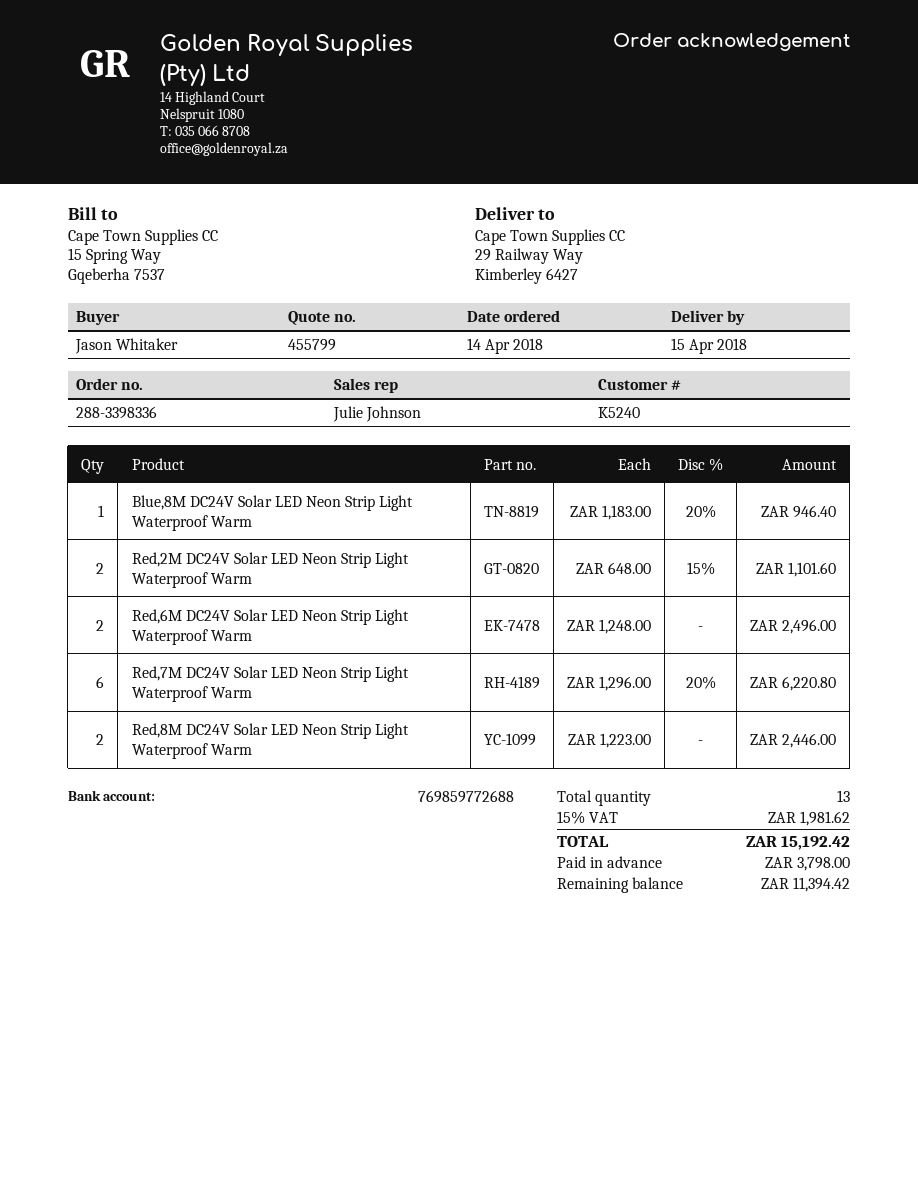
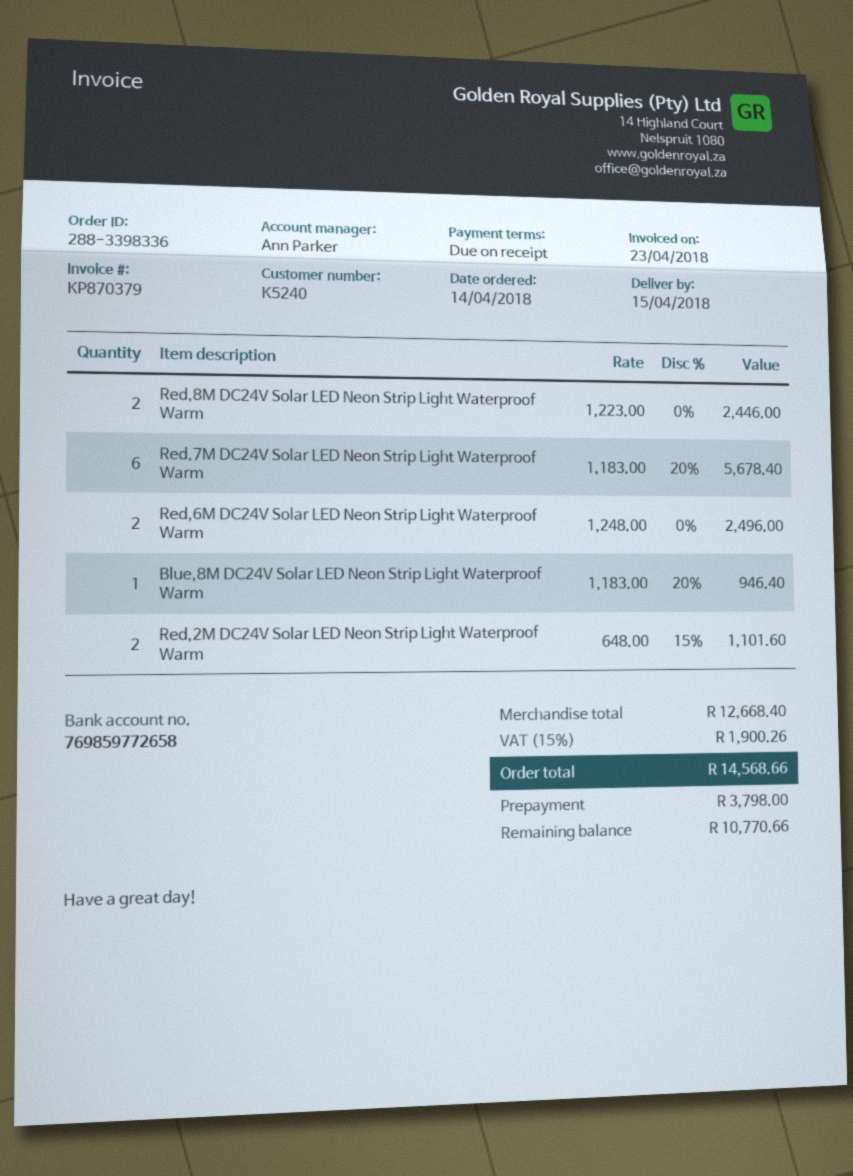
sales rep: Julie Johnson -> Ann Parker
bank account: 769859772688 -> 769859772658
Red,7M DC24V Solar LED Neon Strip Light Waterproof Warm: 6 x 1296.00 - 20% = 6220.80 -> 6 x 1183.00 - 20% = 5678.40
tax: 15% = 1981.62 -> 15% = 1900.26
total: 15192.42 -> 14568.66
balance: 11394.42 -> 10770.66

